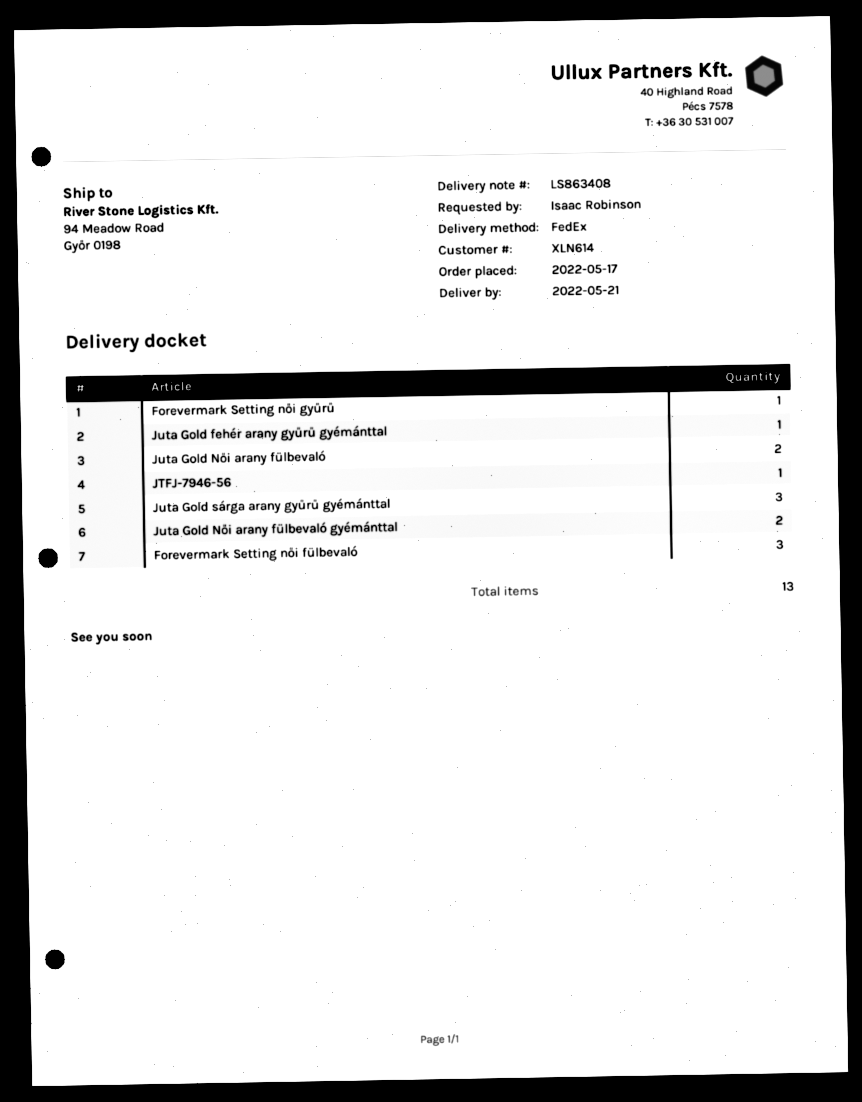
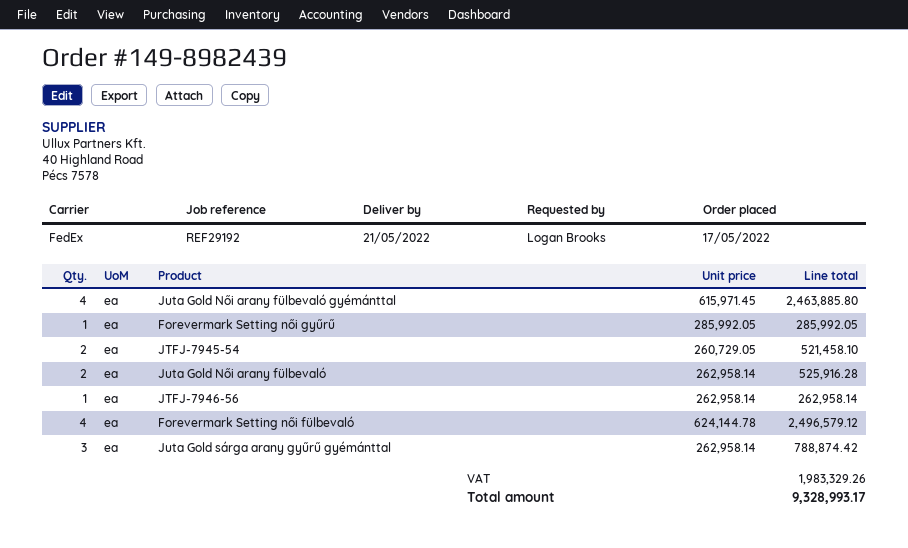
ordered by: Isaac Robinson -> Logan Brooks
Juta Gold fehér arany gyűrű gyémánttal: 1 -> none
Juta Gold Női arany fülbevaló gyémánttal: 2 -> 4
Forevermark Setting női fülbevaló: 3 -> 4
JTFJ-7945-54: none -> 2

